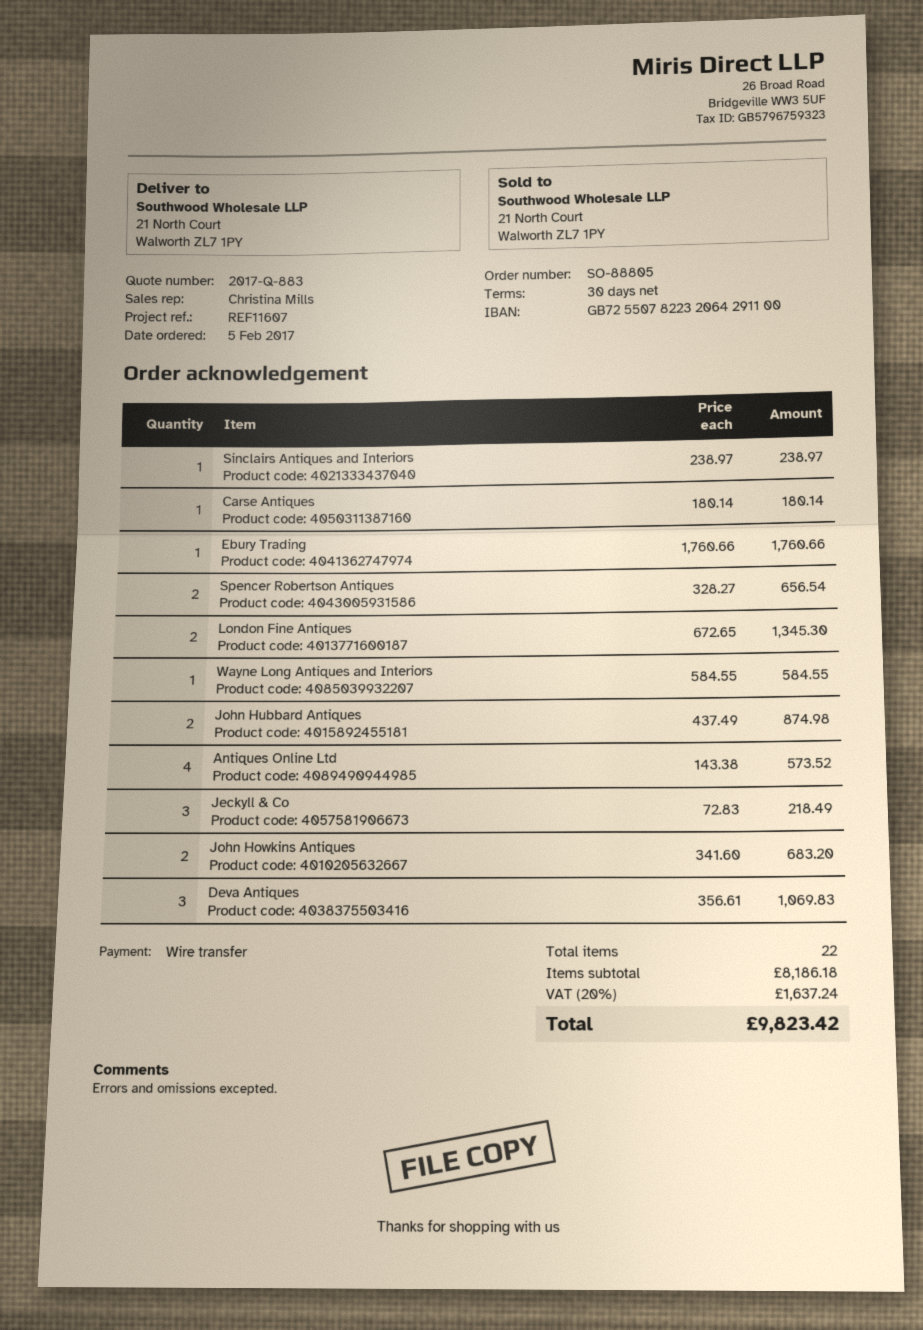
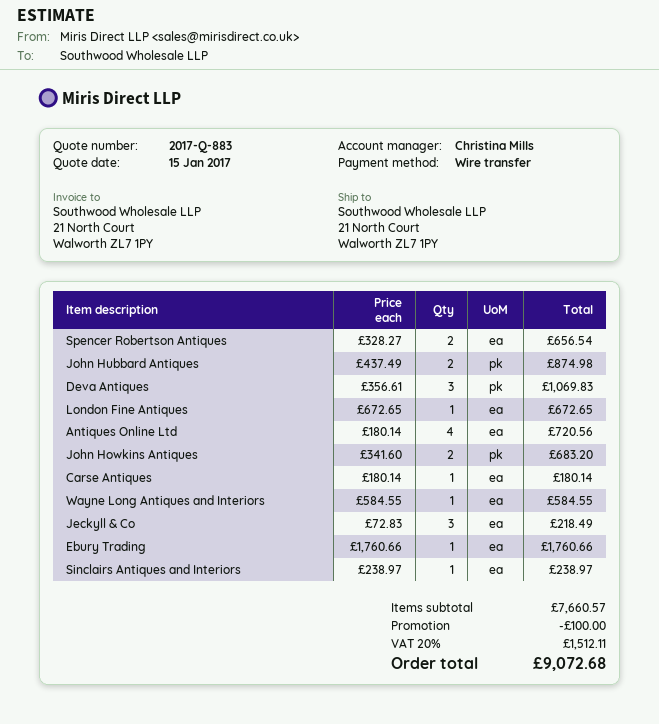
London Fine Antiques: 2 x 672.65 = 1345.30 -> 1 x 672.65 = 672.65
Antiques Online Ltd: 4 x 143.38 = 573.52 -> 4 x 180.14 = 720.56
subtotal: 8186.18 -> 7660.57
discount: none -> 100.00
tax: 20% = 1637.24 -> 20% = 1512.11
total: 9823.42 -> 9072.68

